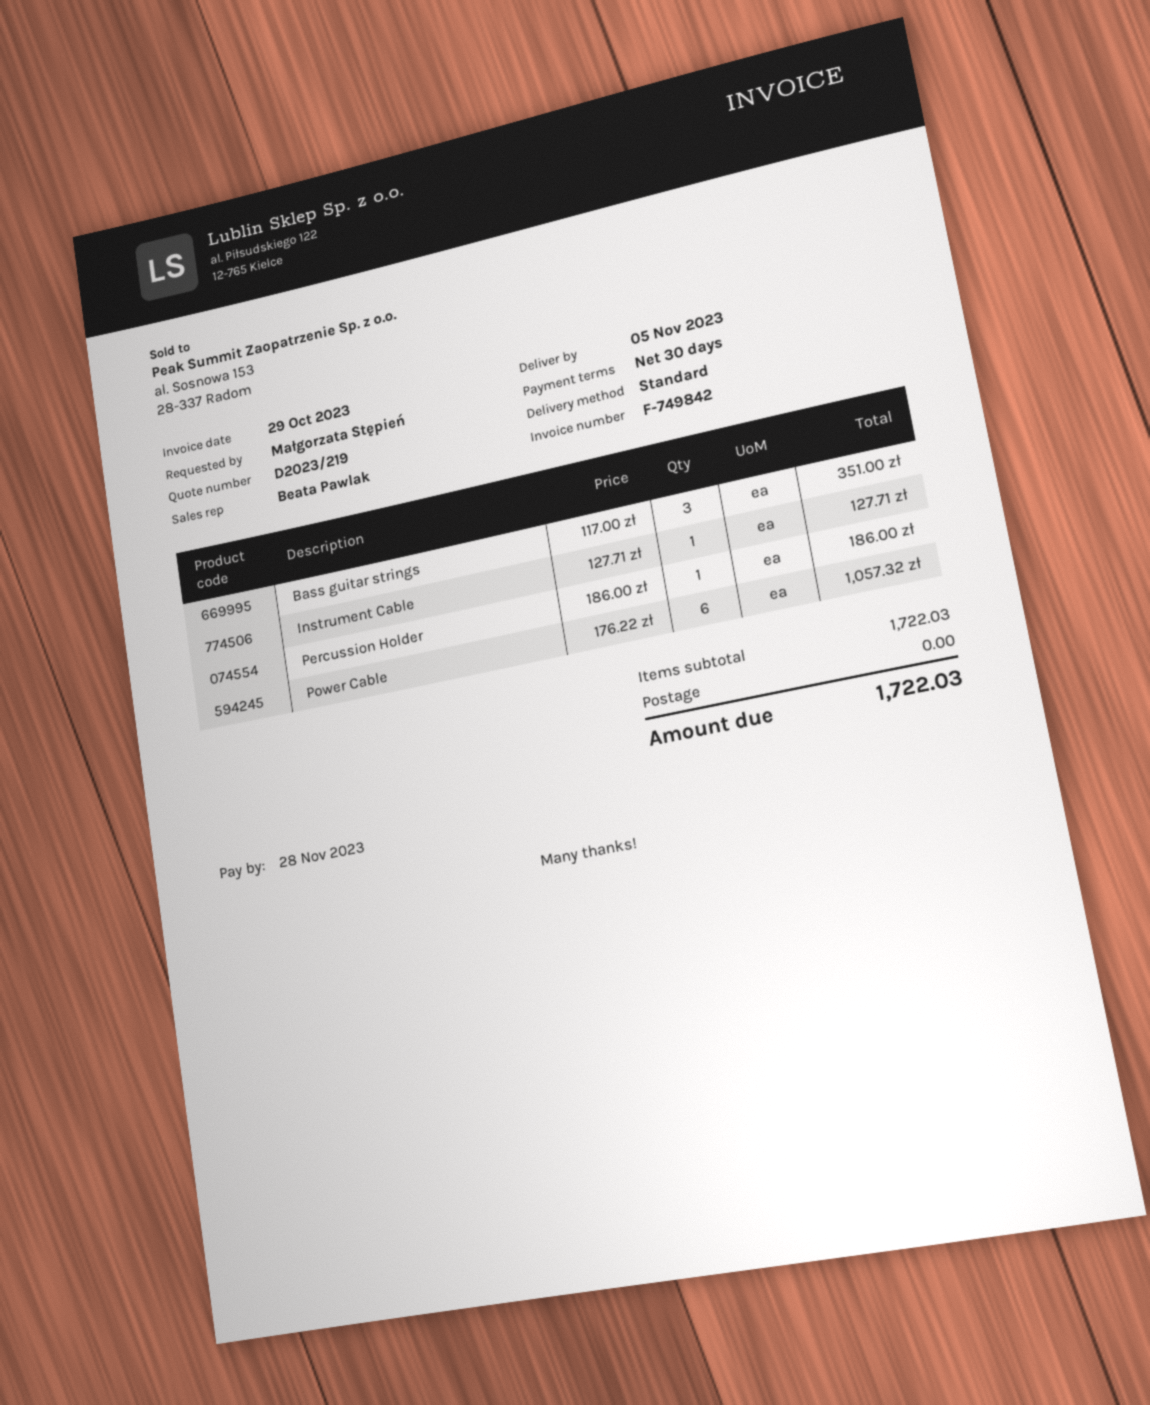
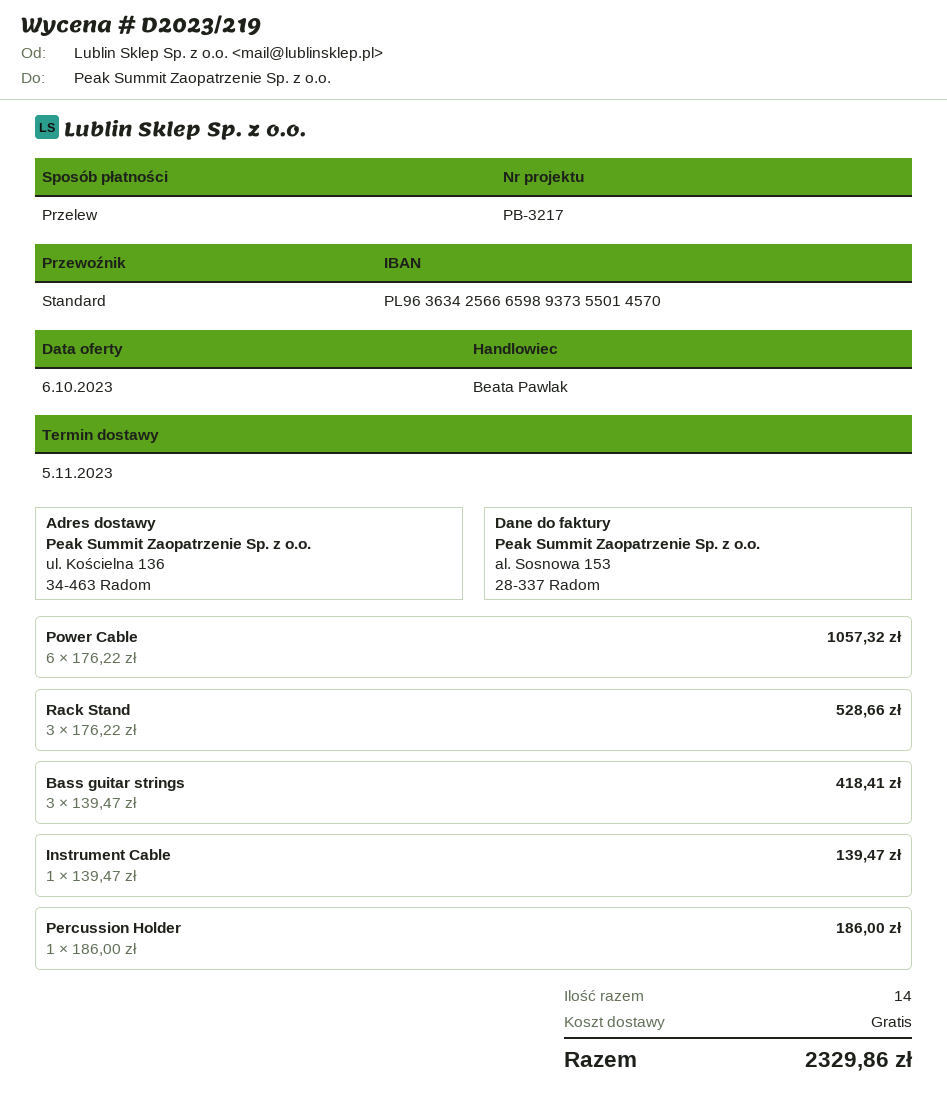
Bass guitar strings: 3 x 117.00 = 351.00 -> 3 x 139.47 = 418.41
Instrument Cable: 1 x 127.71 = 127.71 -> 1 x 139.47 = 139.47
Rack Stand: none -> 3 x 176.22 = 528.66
total: 1722.03 -> 2329.86

